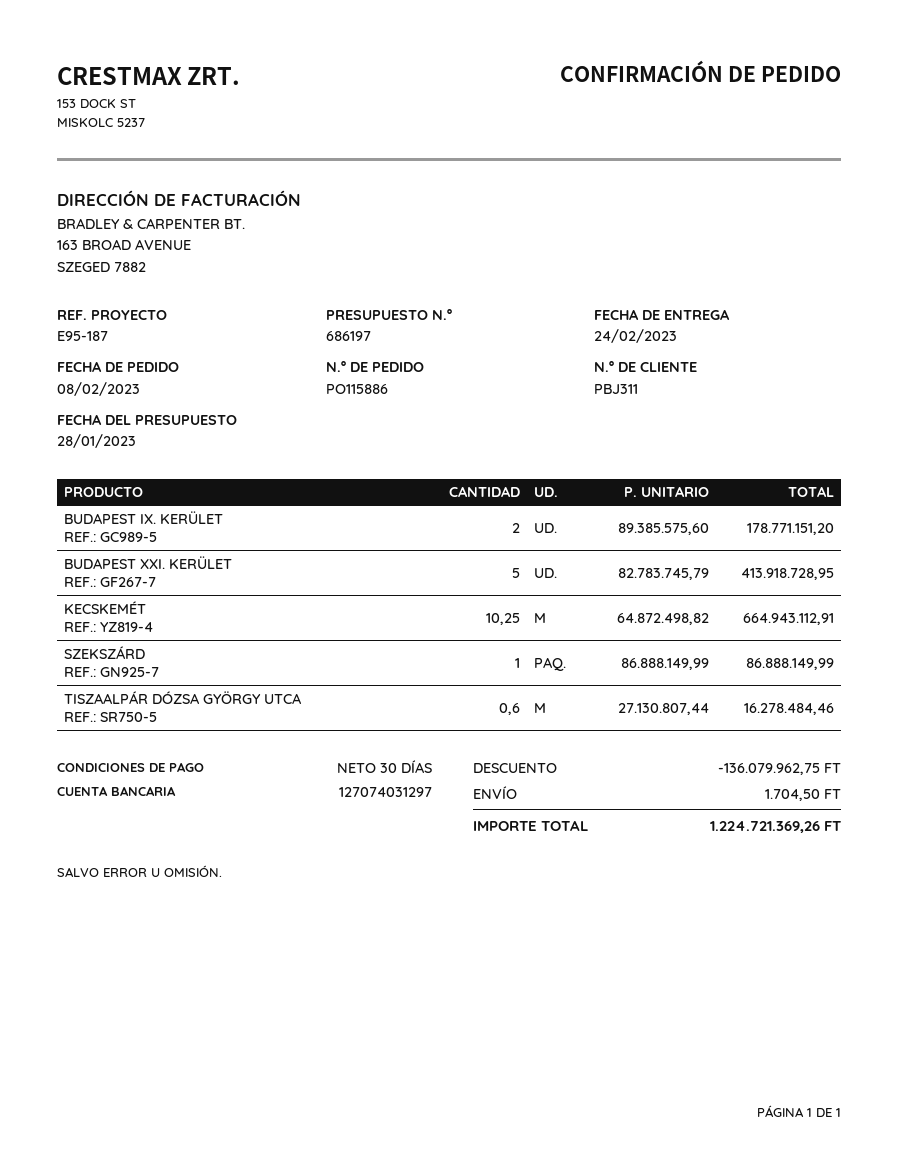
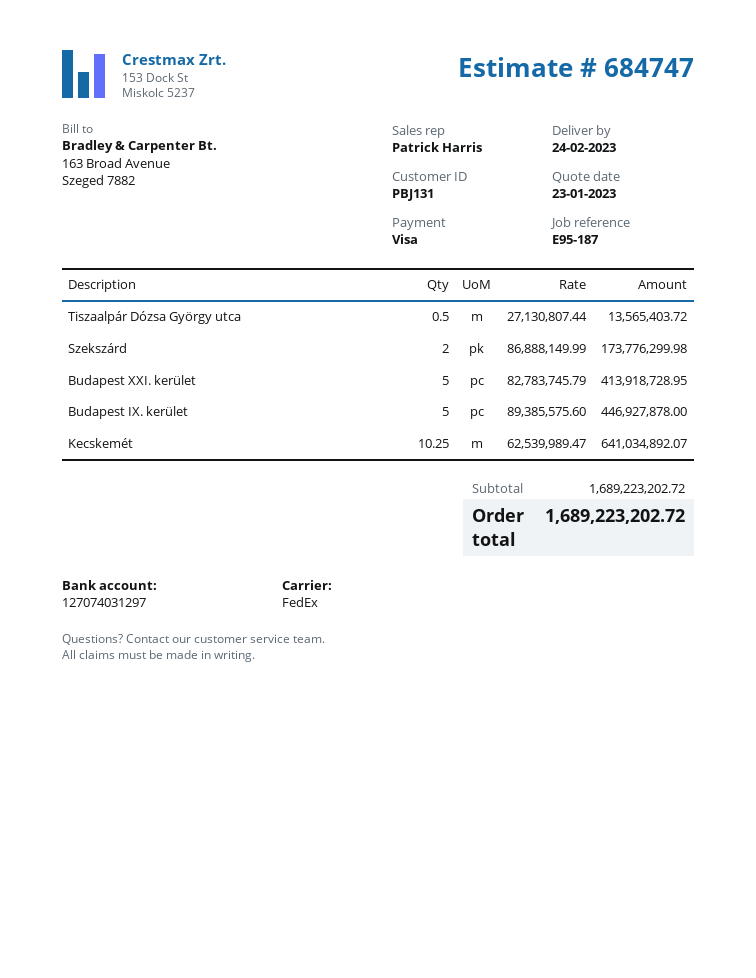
quote number: 686197 -> 684747
quote date: 2023-01-28 -> 2023-01-23
customer number: PBJ311 -> PBJ131
BUDAPEST IX. KERÜLET: 2 x 89385575.60 = 178771151.20 -> 5 x 89385575.60 = 446927878.00
KECSKEMÉT: 10.25 x 64872498.82 = 664943112.91 -> 10.25 x 62539989.47 = 641034892.07
SZEKSZÁRD: 1 x 86888149.99 = 86888149.99 -> 2 x 86888149.99 = 173776299.98
TISZAALPÁR DÓZSA GYÖRGY UTCA: 0.6 x 27130807.44 = 16278484.46 -> 0.5 x 27130807.44 = 13565403.72
discount: 136079962.75 -> none
shipping: 1704.50 -> none
total: 1224721369.26 -> 1689223202.72

